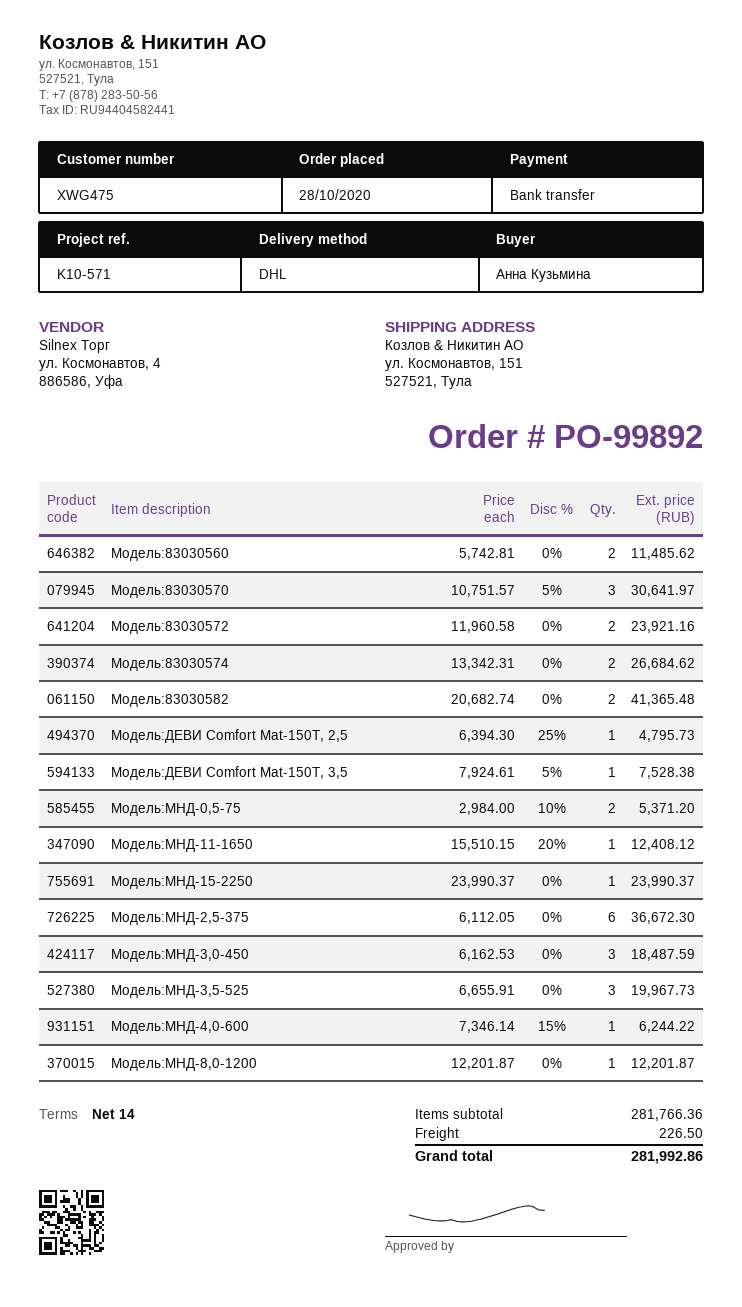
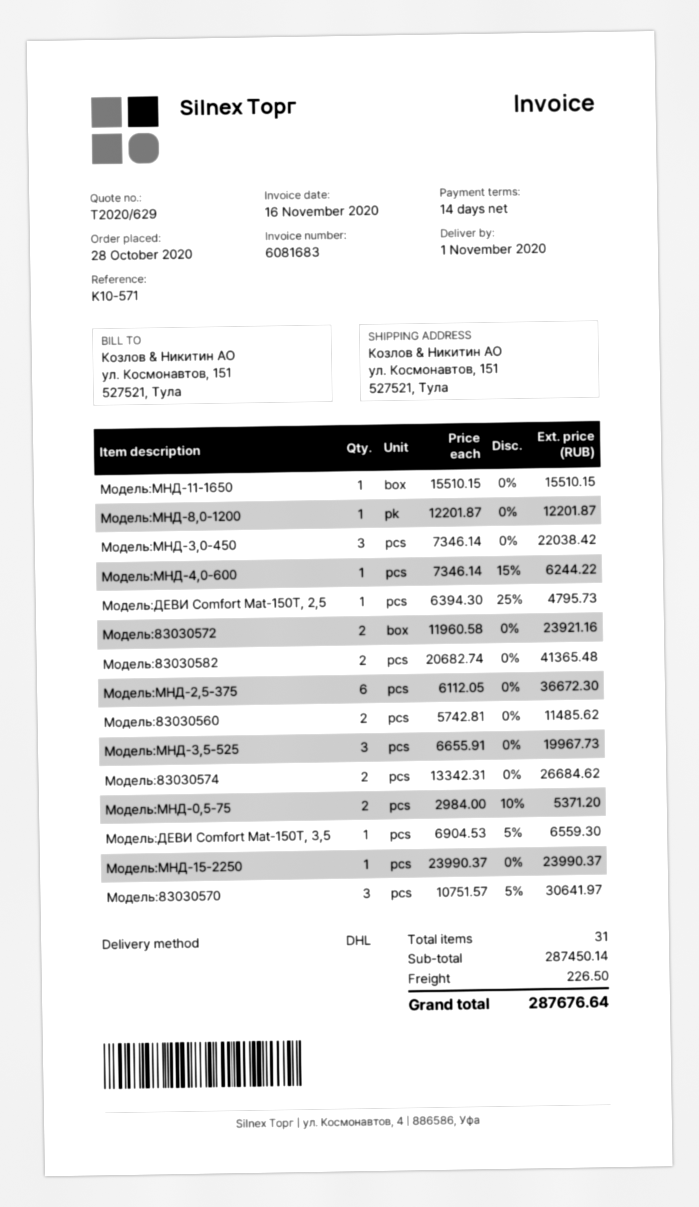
Модель:ДЕВИ Comfort Mat-150T, 3,5: 1 x 7924.61 - 5% = 7528.38 -> 1 x 6904.53 - 5% = 6559.30
Модель:МНД-11-1650: 1 x 15510.15 - 20% = 12408.12 -> 1 x 15510.15 = 15510.15
Модель:МНД-3,0-450: 3 x 6162.53 = 18487.59 -> 3 x 7346.14 = 22038.42
subtotal: 281766.36 -> 287450.14
total: 281992.86 -> 287676.64

